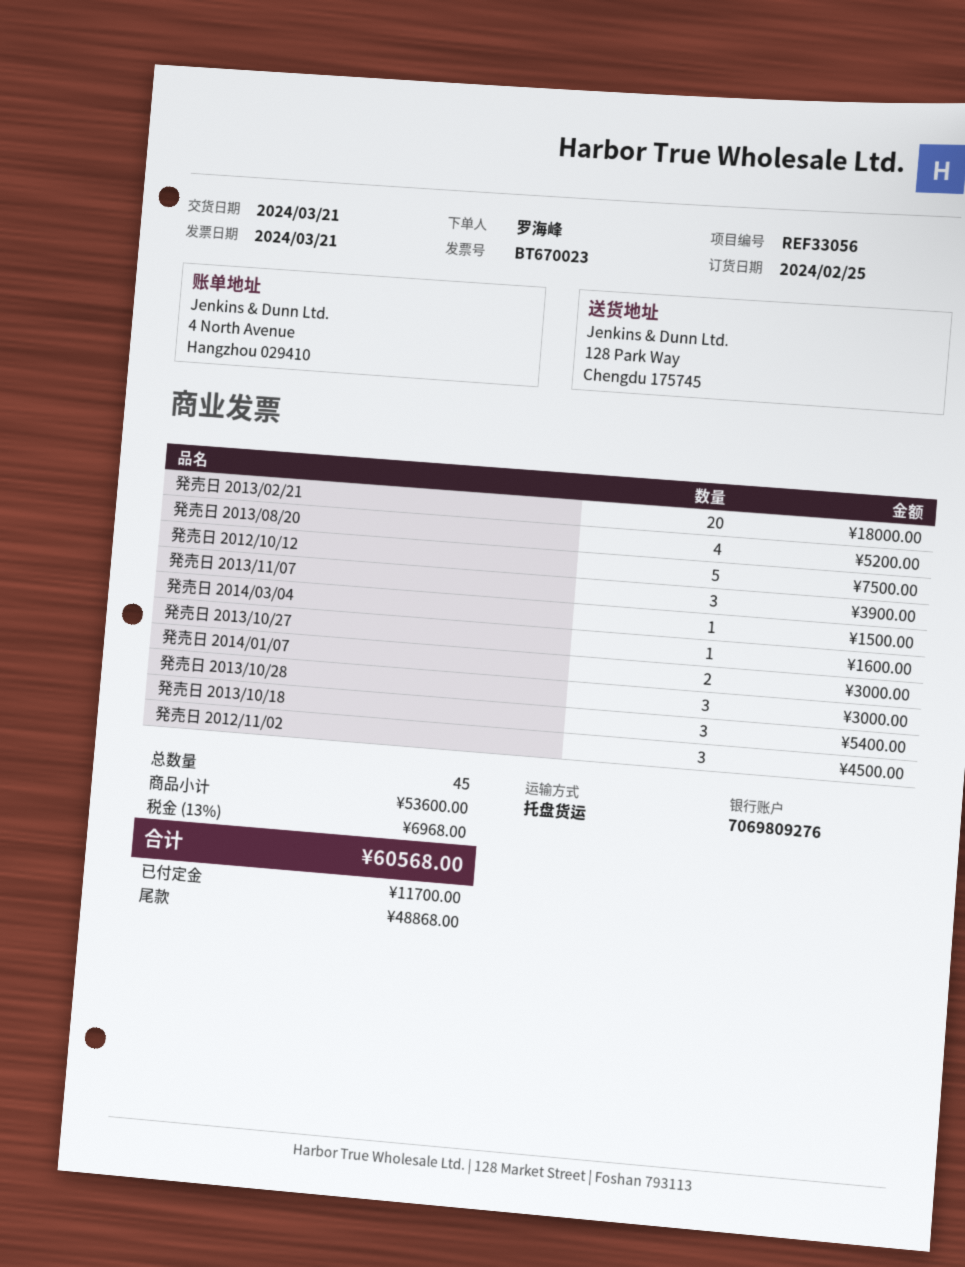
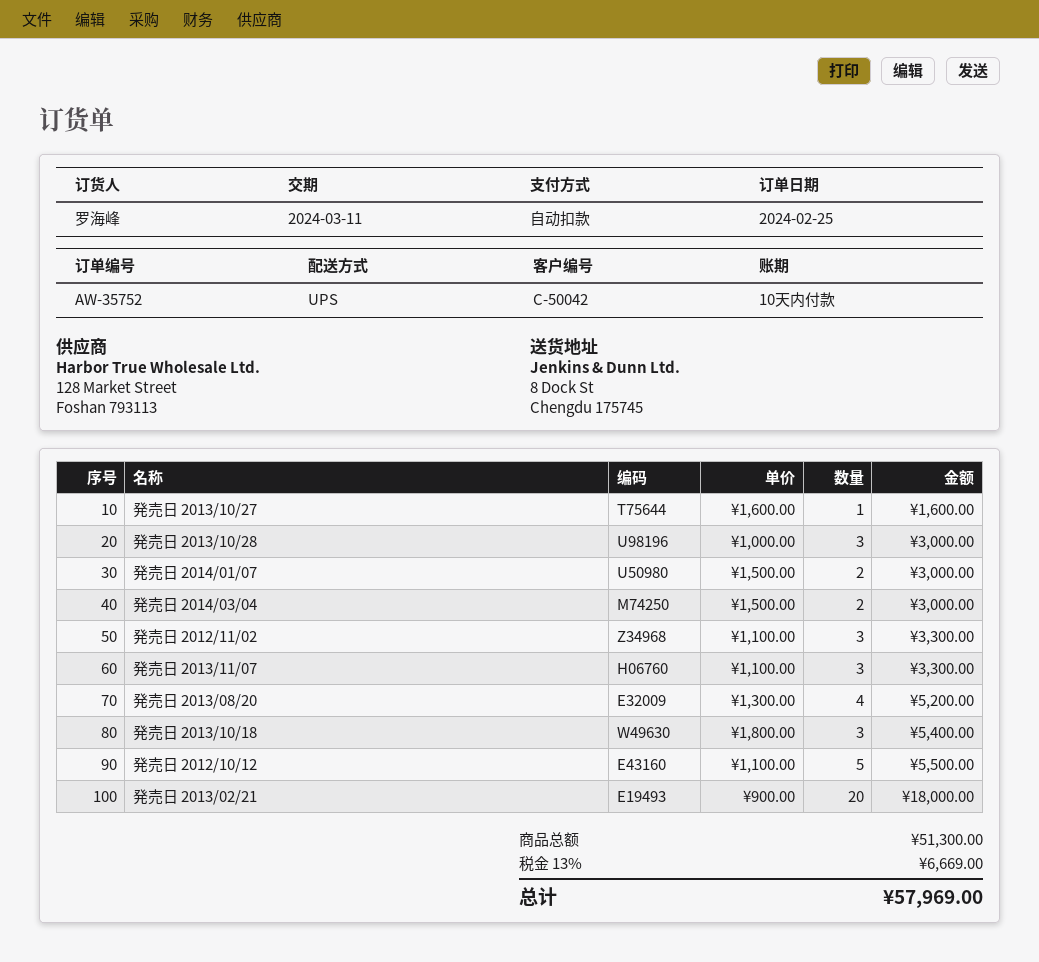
delivery date: 2024-03-21 -> 2024-03-11
shipping method: pallet freight -> UPS
ship to: 128 Park Way, Chengdu 175745 -> 8 Dock St, Chengdu 175745
発売日 2012/10/12: 5 for 7500.00 -> 5 for 5500.00
発売日 2013/11/07: 3 for 3900.00 -> 3 for 3300.00
発売日 2014/03/04: 1 for 1500.00 -> 2 for 3000.00
発売日 2012/11/02: 3 for 4500.00 -> 3 for 3300.00
subtotal: 53600.00 -> 51300.00
tax: 13% = 6968.00 -> 13% = 6669.00
total: 60568.00 -> 57969.00

